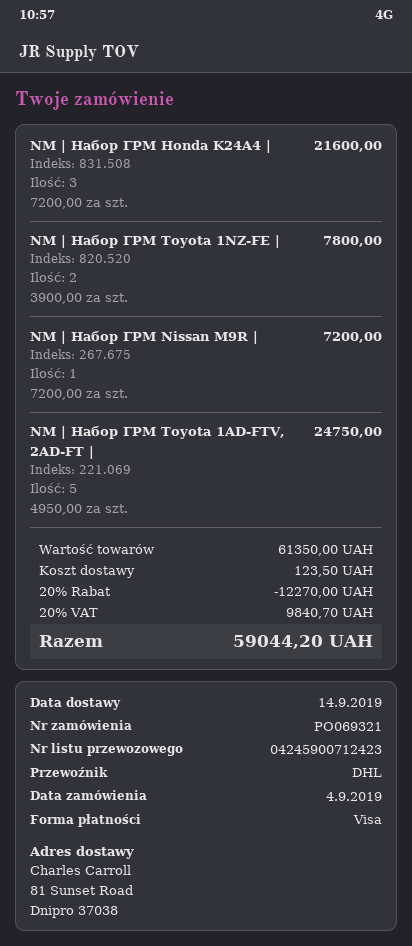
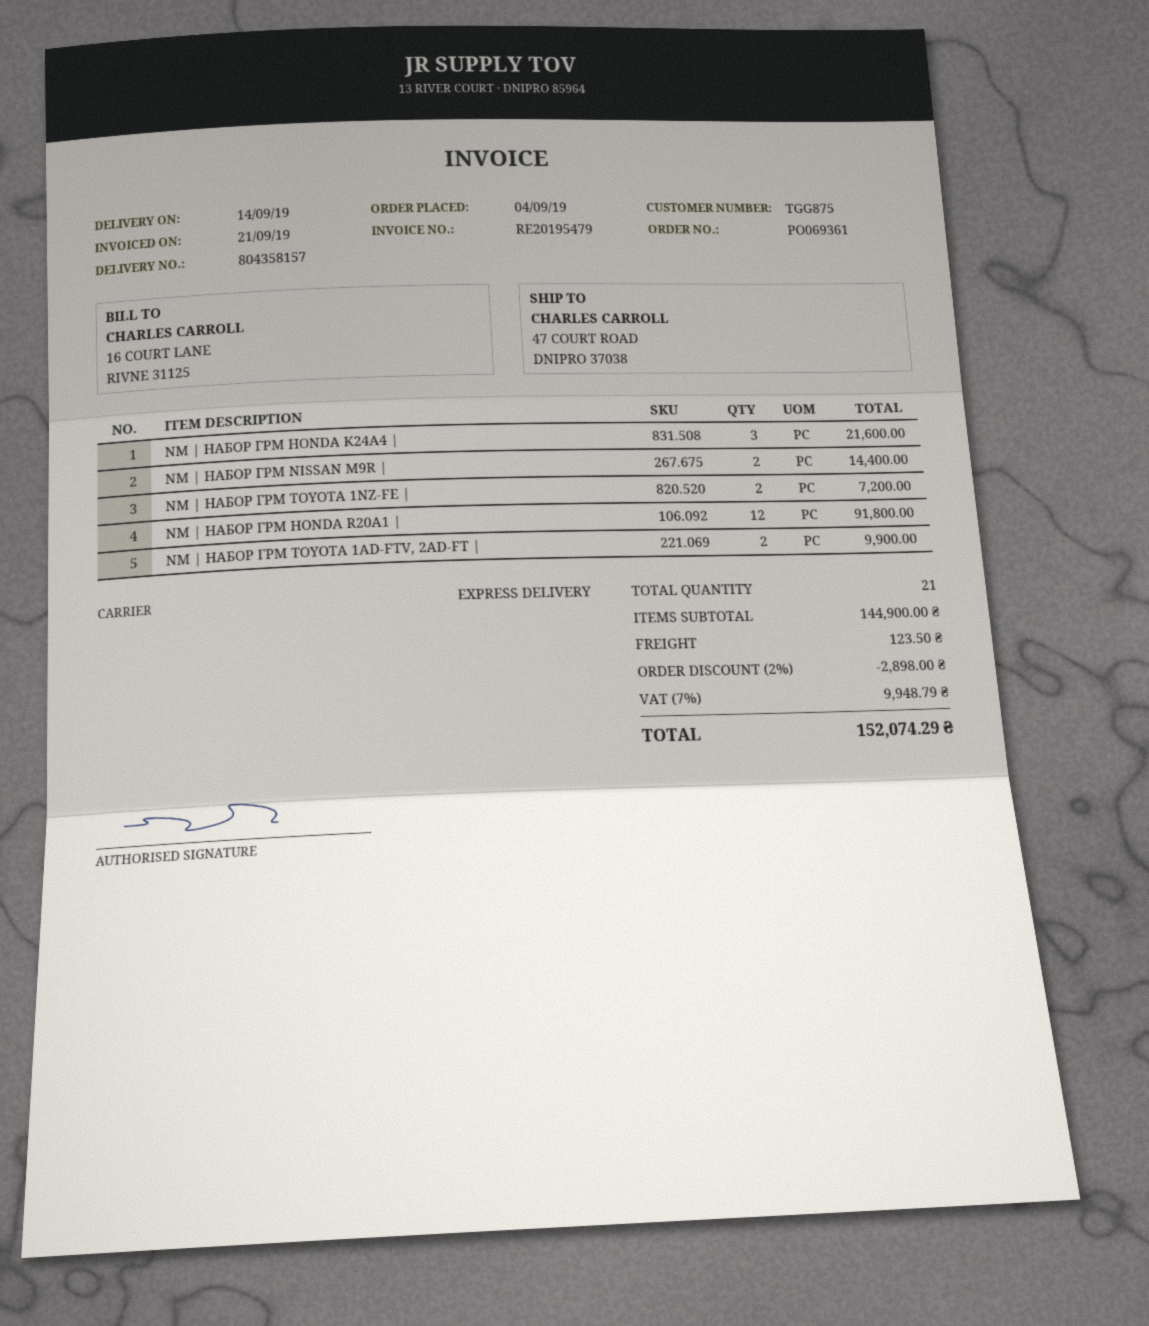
order number: PO069321 -> PO069361
shipping method: DHL -> express
ship to: 81 Sunset Road, Dnipro 37038 -> 47 COURT ROAD, DNIPRO 37038
NM | Набор ГРМ Toyota 1NZ-FE |: 2 for 7800.00 -> 2 for 7200.00
NM | Набор ГРМ Nissan M9R |: 1 for 7200.00 -> 2 for 14400.00
NM | Набор ГРМ Toyota 1AD-FTV, 2AD-FT |: 5 for 24750.00 -> 2 for 9900.00
NM | НАБОР ГРМ HONDA R20A1 |: none -> 12 for 91800.00
subtotal: 61350.00 -> 144900.00
discount: 20% = 12270.00 -> 2% = 2898.00
tax: 20% = 9840.70 -> 7% = 9948.79
total: 59044.20 -> 152074.29

